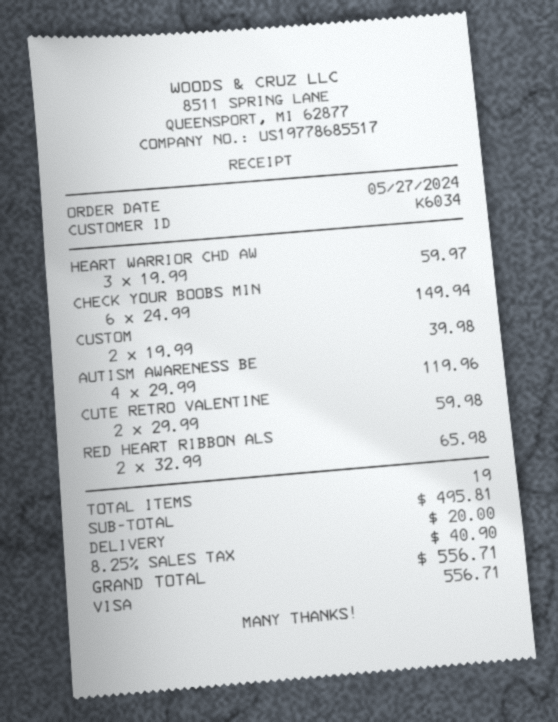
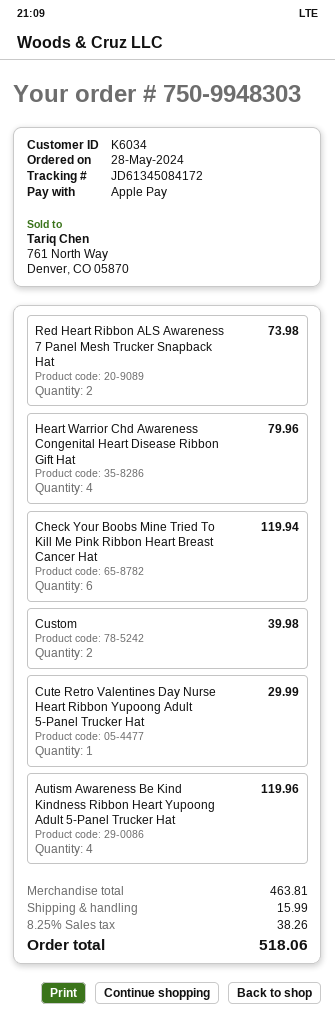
order date: 2024-05-27 -> 2024-05-28
payment method: Visa -> Apple Pay
HEART WARRIOR CHD AW: 3 for 59.97 -> 4 for 79.96
CHECK YOUR BOOBS MIN: 6 for 149.94 -> 6 for 119.94
CUTE RETRO VALENTINE: 2 for 59.98 -> 1 for 29.99
RED HEART RIBBON ALS: 2 for 65.98 -> 2 for 73.98
subtotal: 495.81 -> 463.81
shipping: 20.00 -> 15.99
tax: 8.25% = 40.90 -> 8.25% = 38.26
total: 556.71 -> 518.06

